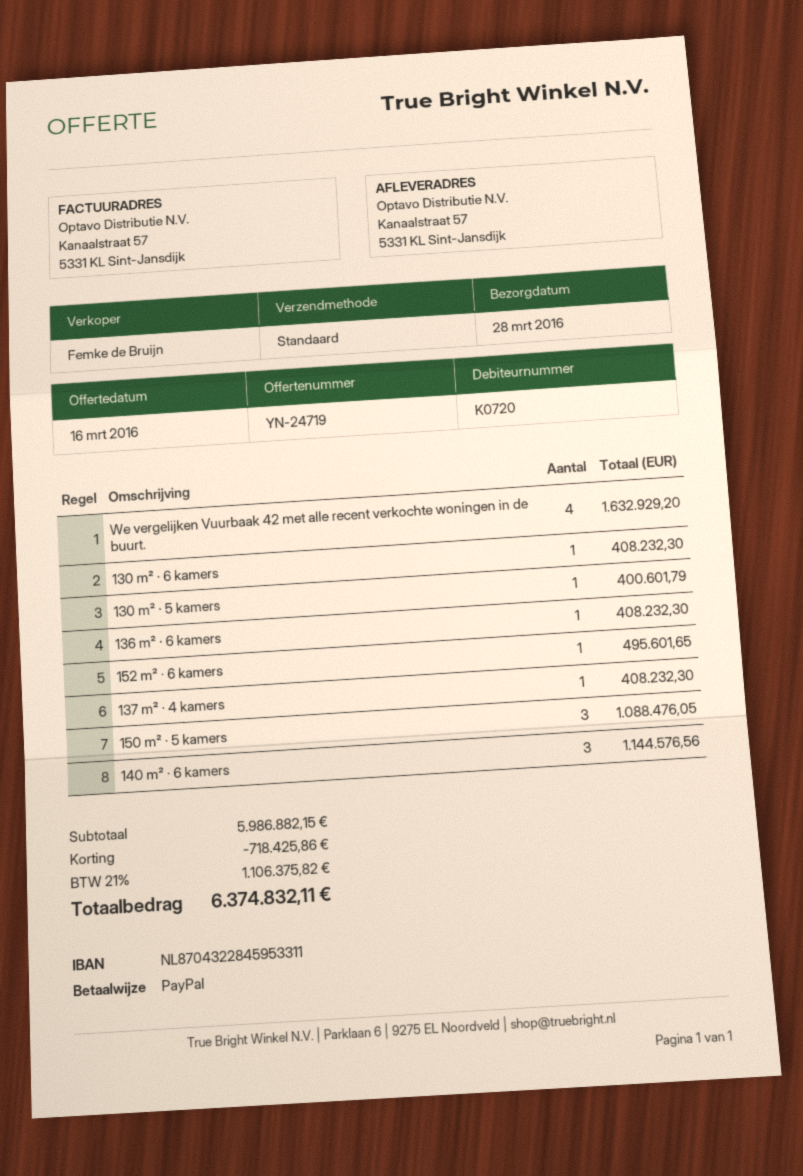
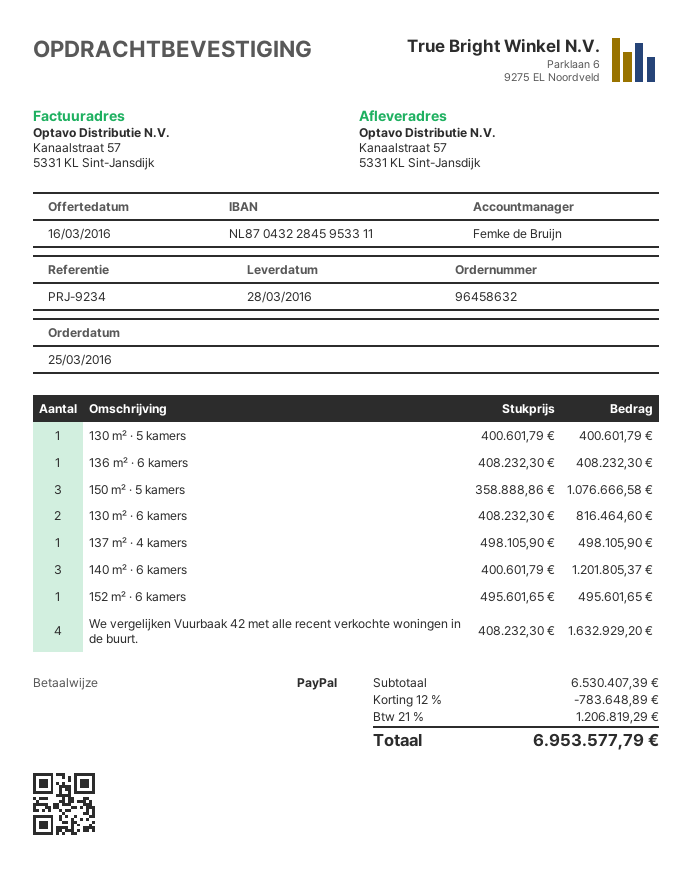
130 m² · 6 kamers: 1 for 408232.30 -> 2 for 816464.60
137 m² · 4 kamers: 1 for 408232.30 -> 1 for 498105.90
150 m² · 5 kamers: 3 for 1088476.05 -> 3 for 1076666.58
140 m² · 6 kamers: 3 for 1144576.56 -> 3 for 1201805.37
subtotal: 5986882.15 -> 6530407.39
discount: 718425.86 -> 783648.89
tax: 21% = 1106375.82 -> 21% = 1206819.29
total: 6374832.11 -> 6953577.79

